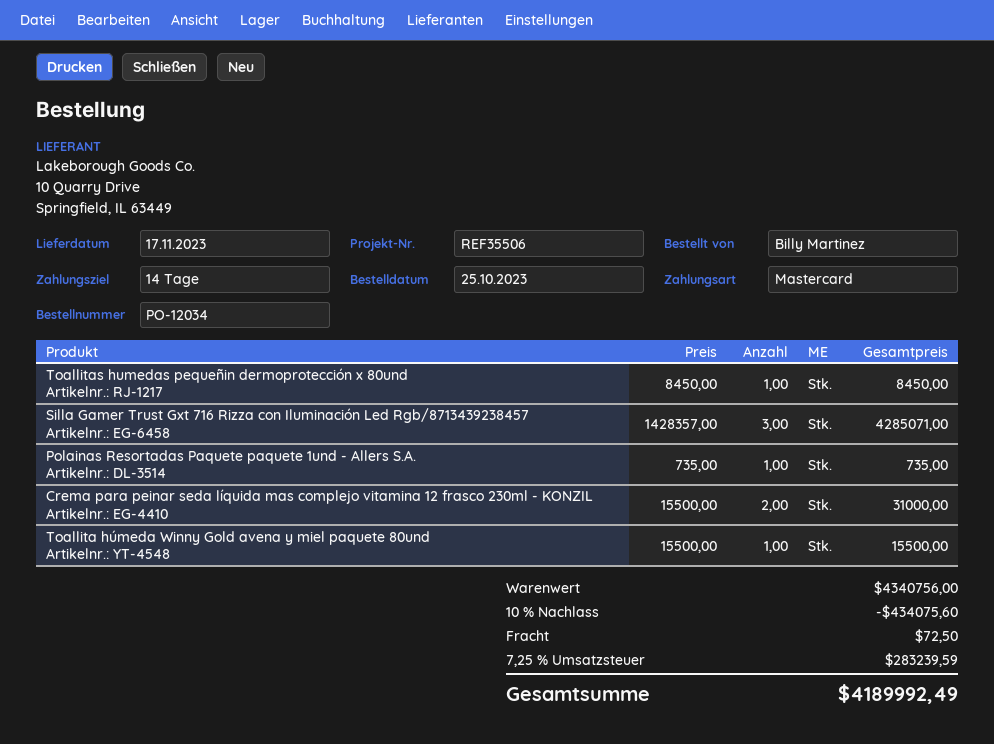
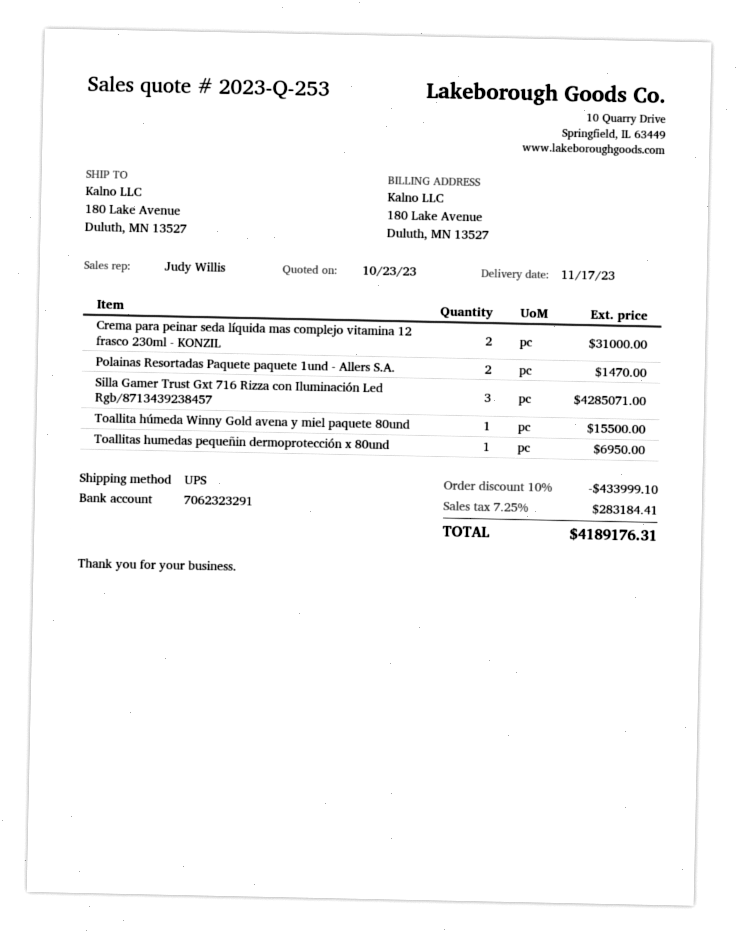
Toallitas humedas pequeñin dermoprotección x 80und: 1 for 8450.00 -> 1 for 6950.00
Polainas Resortadas Paquete paquete 1und - Allers S.A.: 1 for 735.00 -> 2 for 1470.00
discount: 10% = 434075.60 -> 10% = 433999.10
shipping: 72.50 -> none
tax: 7.25% = 283239.59 -> 7.25% = 283184.41
total: 4189992.49 -> 4189176.31

